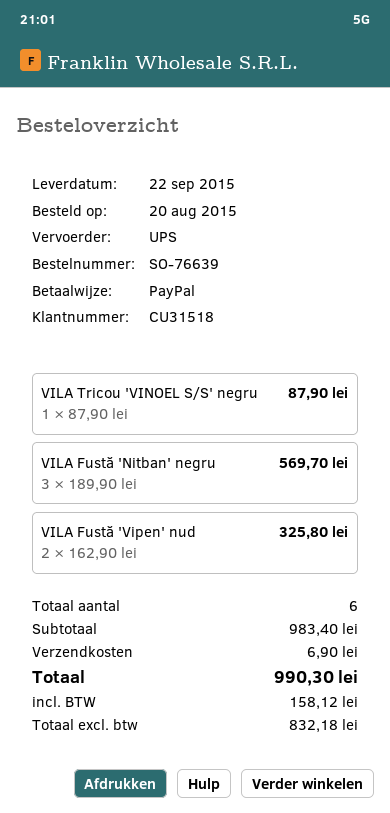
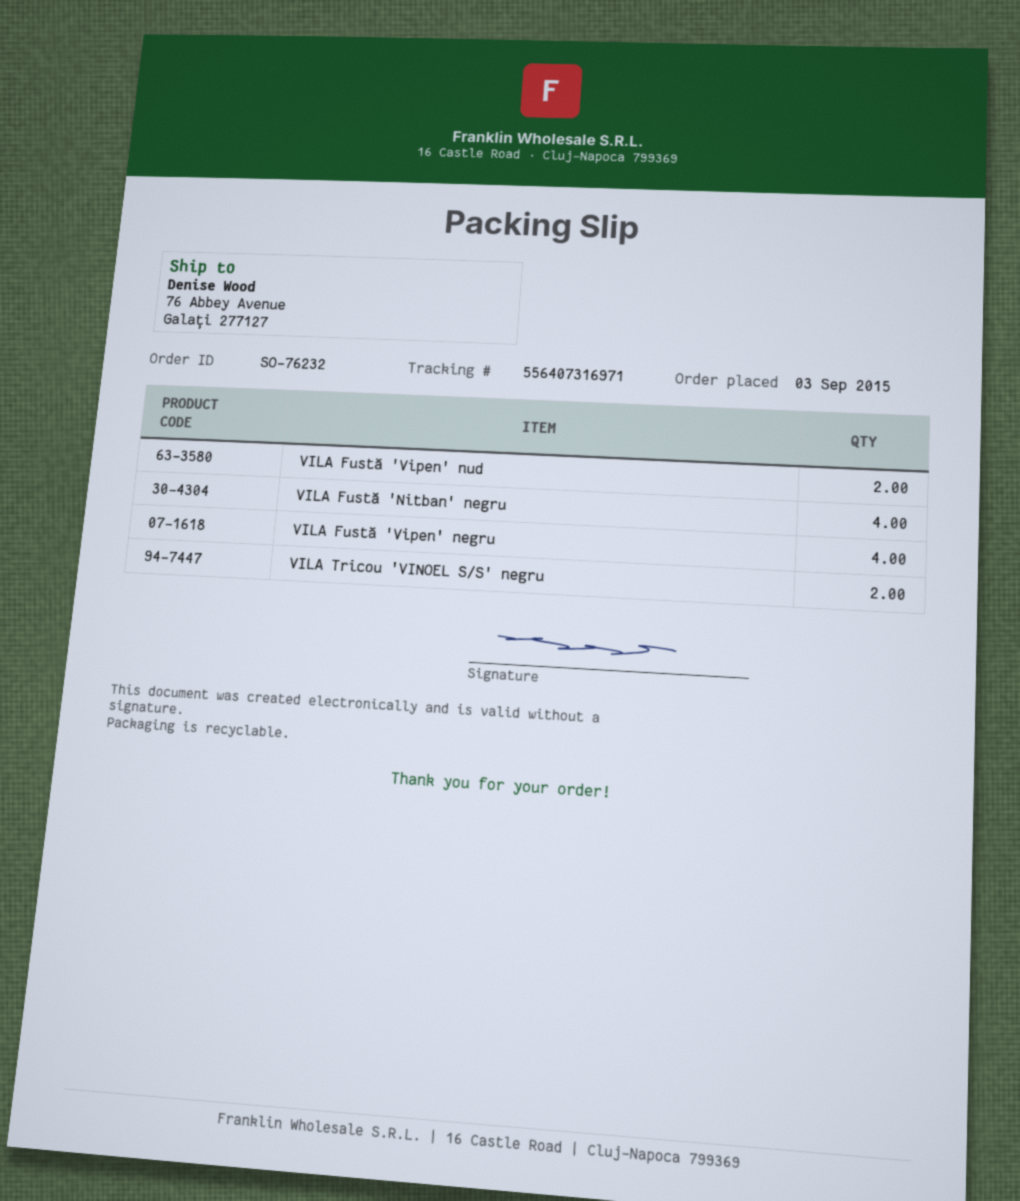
order number: SO-76639 -> SO-76232
order date: 2015-08-20 -> 2015-09-03
VILA Tricou 'VINOEL S/S' negru: 1 -> 2
VILA Fustă 'Nitban' negru: 3 -> 4
VILA Fustă 'Vipen' negru: none -> 4

